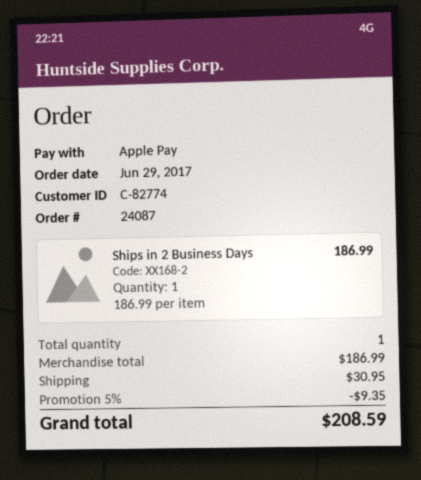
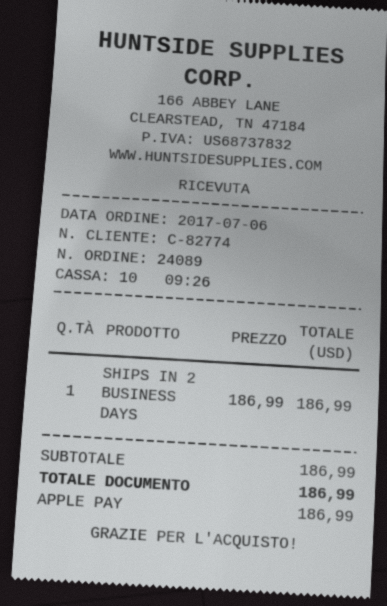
order number: 24087 -> 24089
order date: 2017-06-29 -> 2017-07-06
discount: 5% = 9.35 -> none
shipping: 30.95 -> none
total: 208.59 -> 186.99

